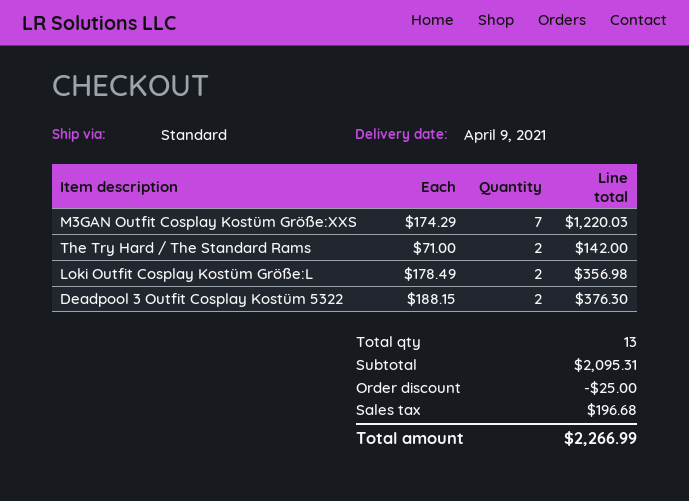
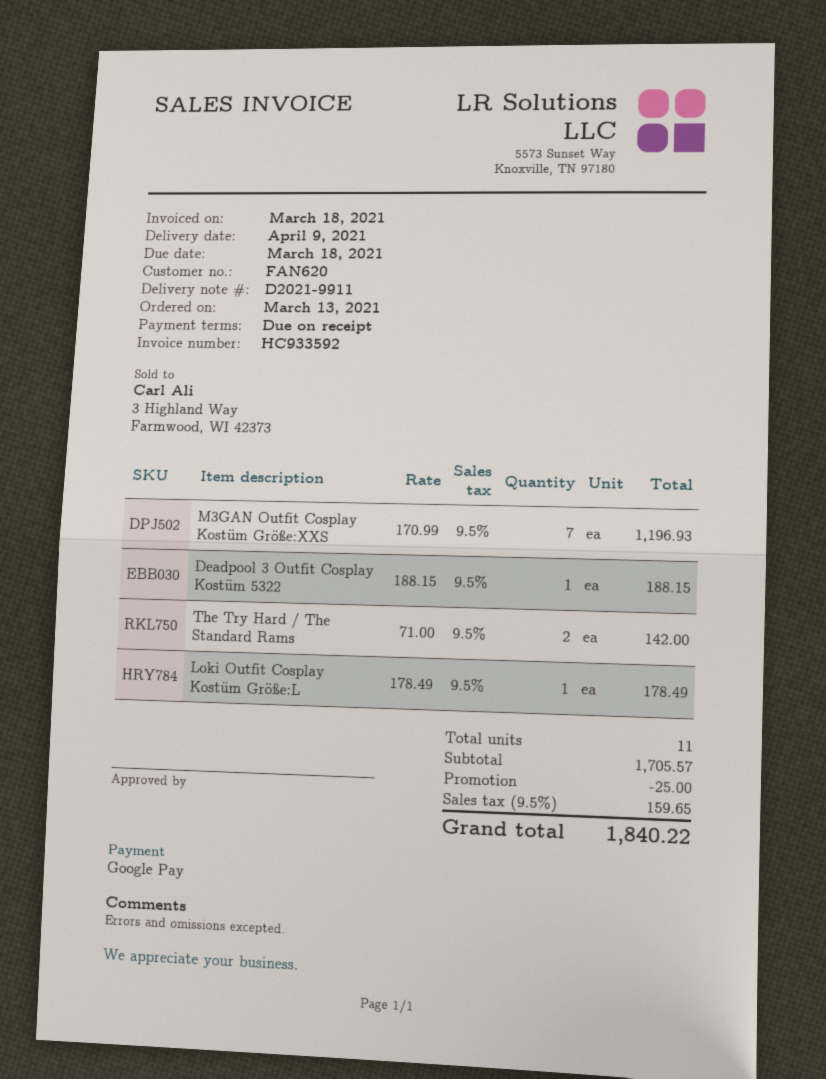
M3GAN Outfit Cosplay Kostüm Größe:XXS: 7 x 174.29 = 1220.03 -> 7 x 170.99 = 1196.93
Loki Outfit Cosplay Kostüm Größe:L: 2 x 178.49 = 356.98 -> 1 x 178.49 = 178.49
Deadpool 3 Outfit Cosplay Kostüm 5322: 2 x 188.15 = 376.30 -> 1 x 188.15 = 188.15
total quantity: 13 -> 11
subtotal: 2095.31 -> 1705.57
tax: 196.68 -> 159.65
total: 2266.99 -> 1840.22

